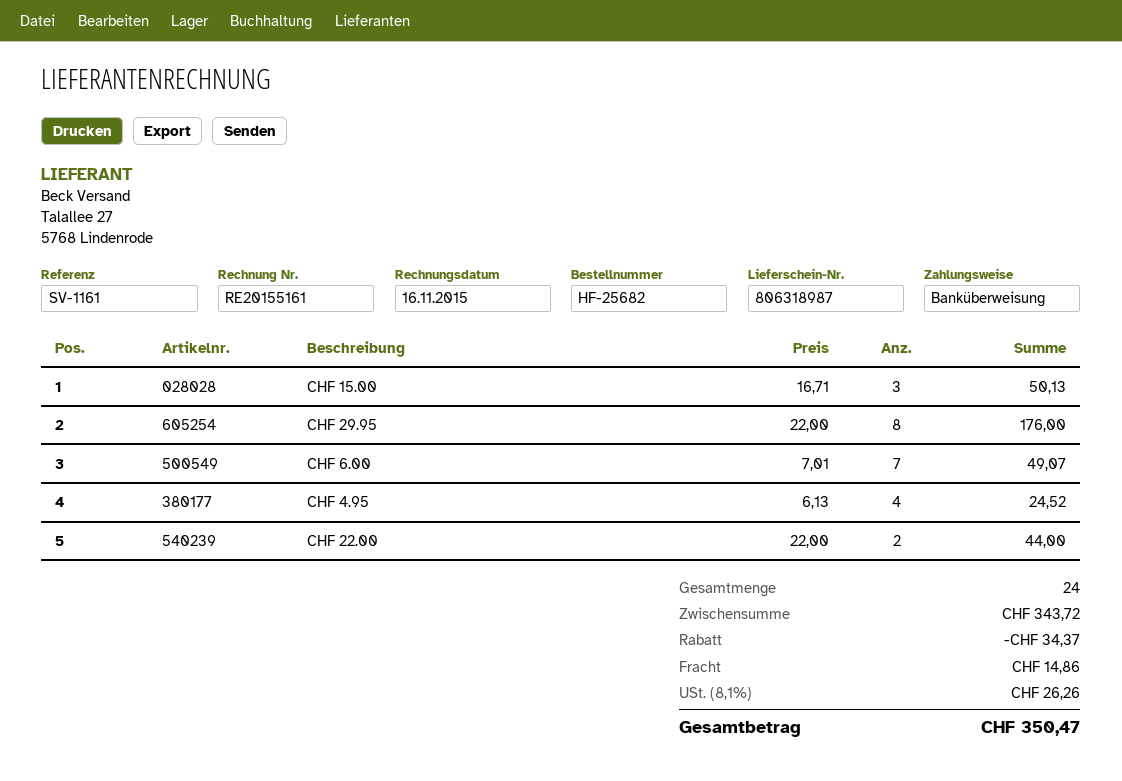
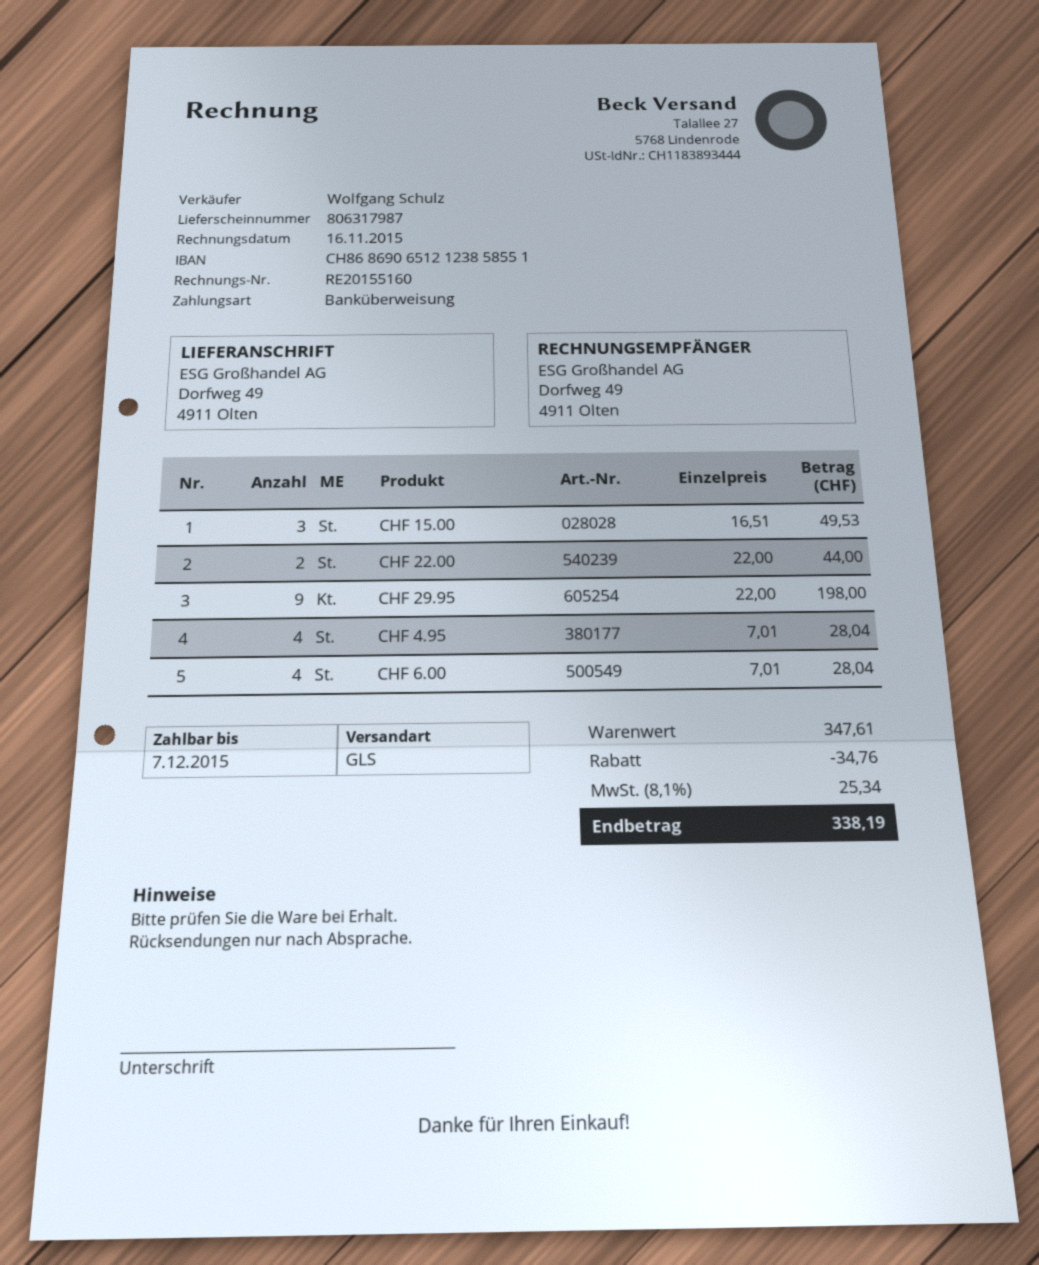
delivery note number: 806318987 -> 806317987
invoice number: RE20155161 -> RE20155160
CHF 15.00: 3 x 16.71 = 50.13 -> 3 x 16.51 = 49.53
CHF 29.95: 8 x 22.00 = 176.00 -> 9 x 22.00 = 198.00
CHF 6.00: 7 x 7.01 = 49.07 -> 4 x 7.01 = 28.04
CHF 4.95: 4 x 6.13 = 24.52 -> 4 x 7.01 = 28.04
subtotal: 343.72 -> 347.61
discount: 34.37 -> 34.76
shipping: 14.86 -> none
tax: 8.1% = 26.26 -> 8.1% = 25.34
total: 350.47 -> 338.19

